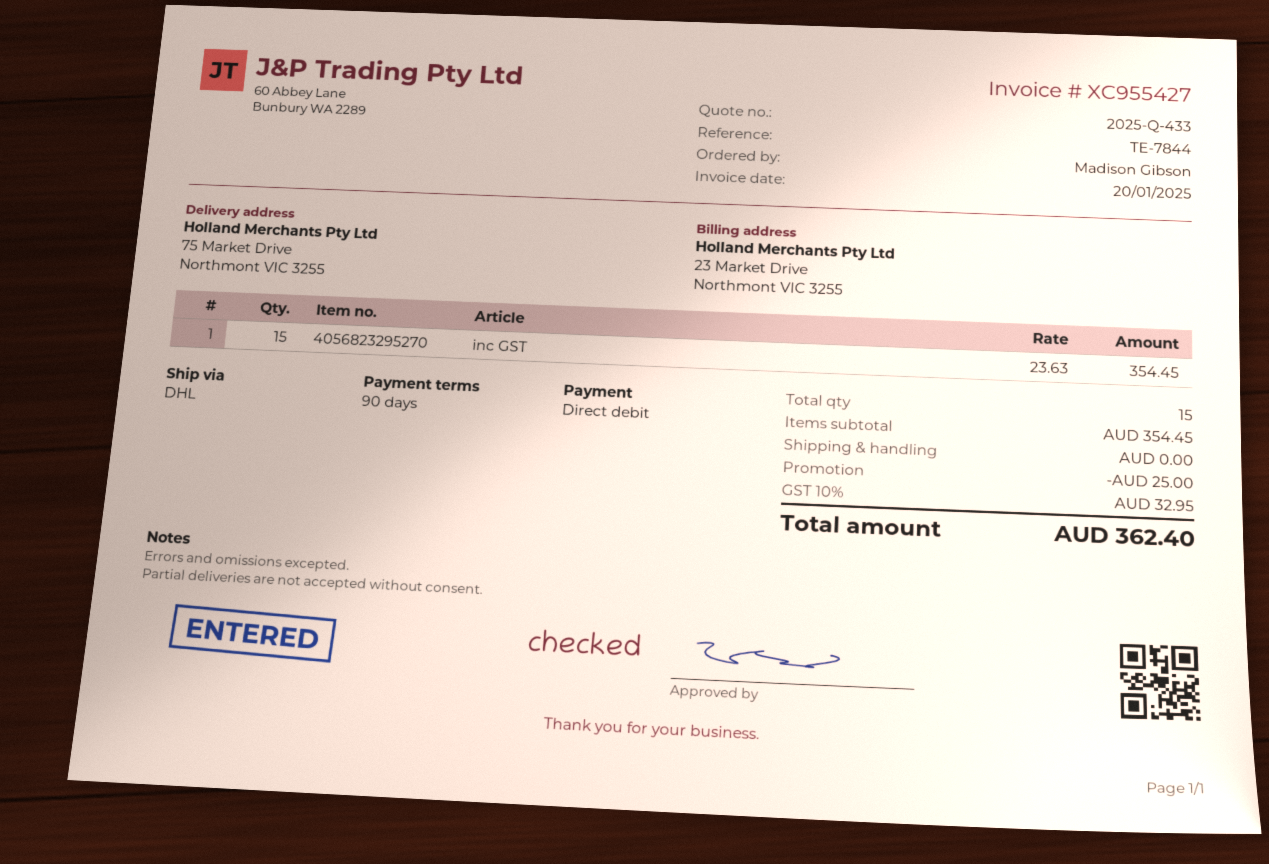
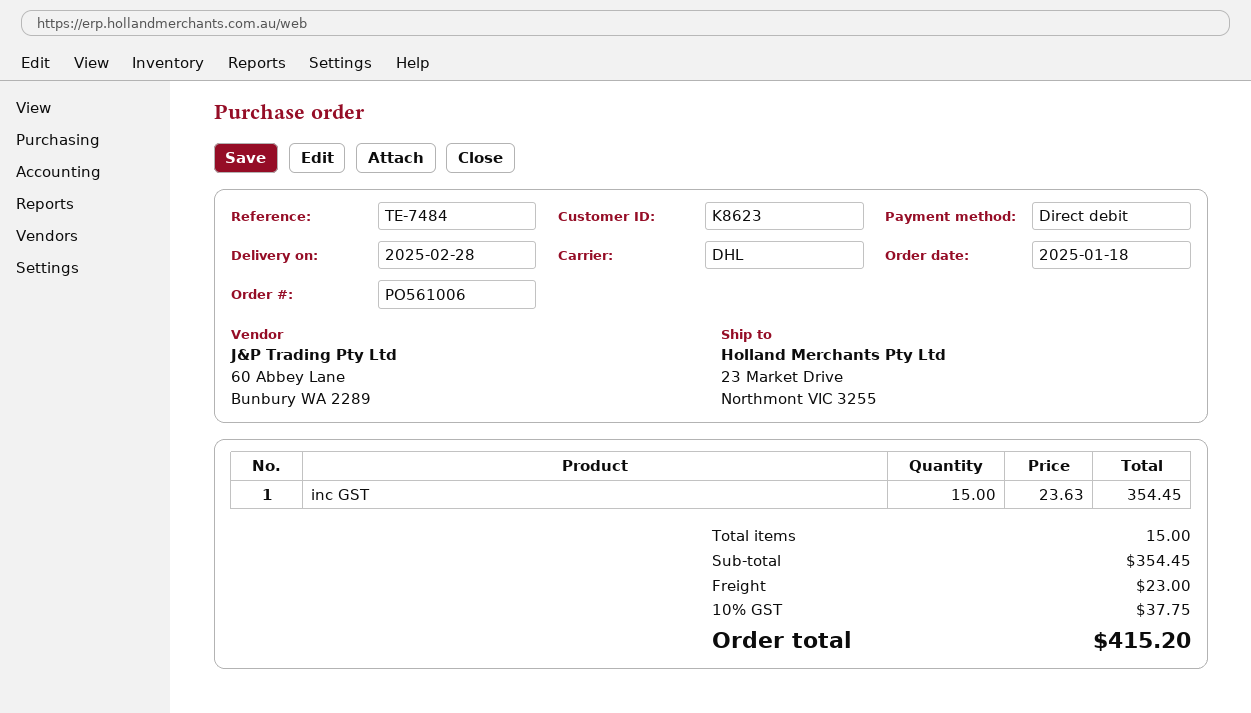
reference: TE-7844 -> TE-7484
ship to: 75 Market Drive, Northmont VIC 3255 -> 23 Market Drive, Northmont VIC 3255
discount: 25.00 -> none
shipping: 0.00 -> 23.00
tax: 10% = 32.95 -> 10% = 37.75
total: 362.40 -> 415.20

